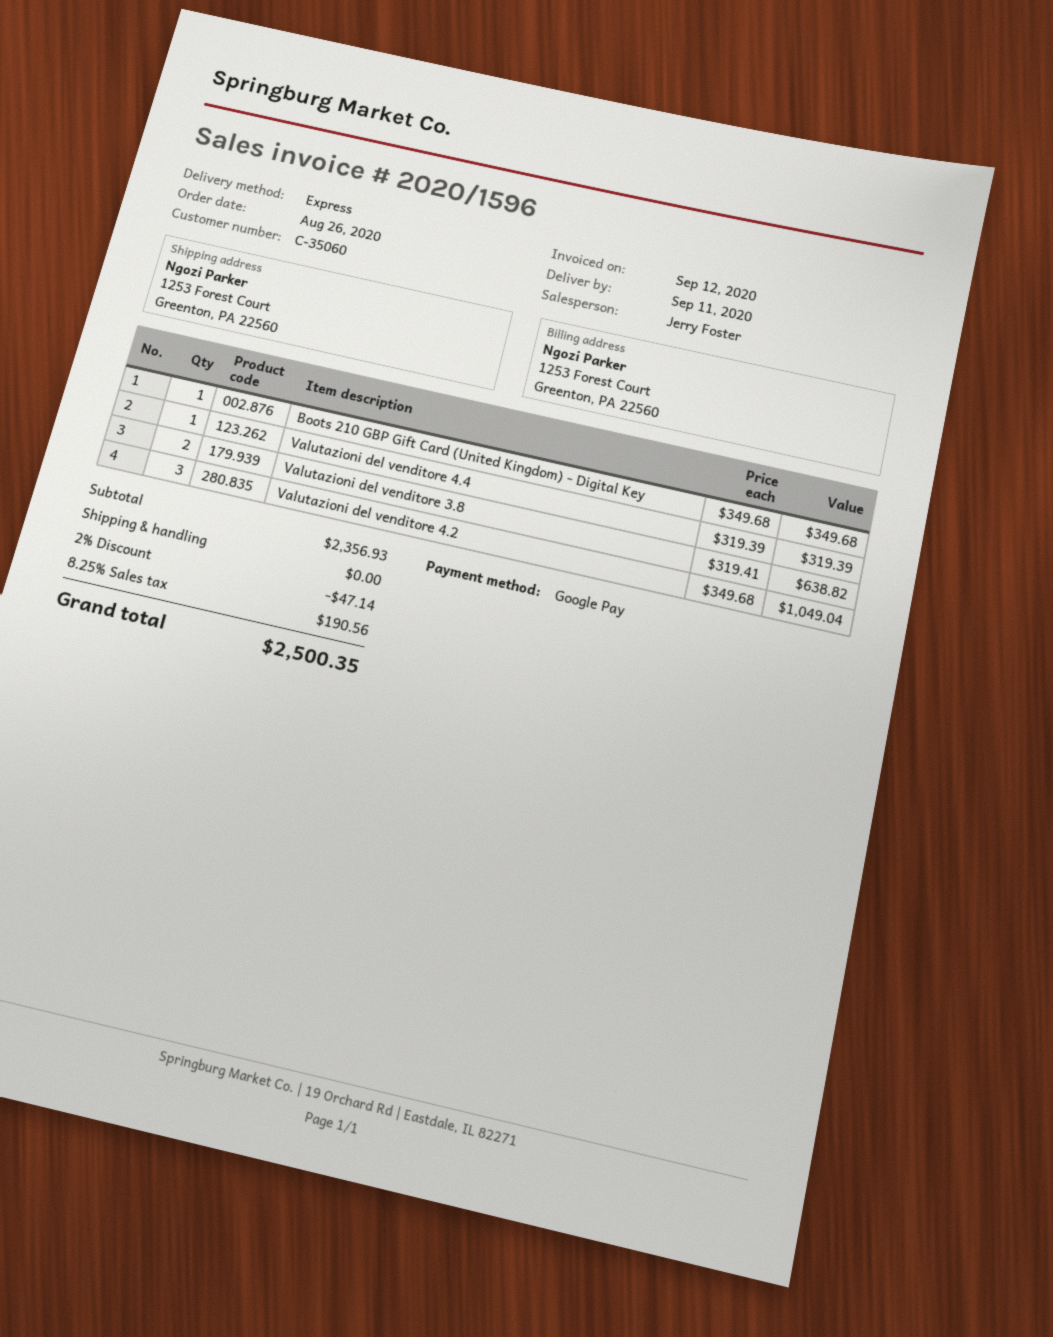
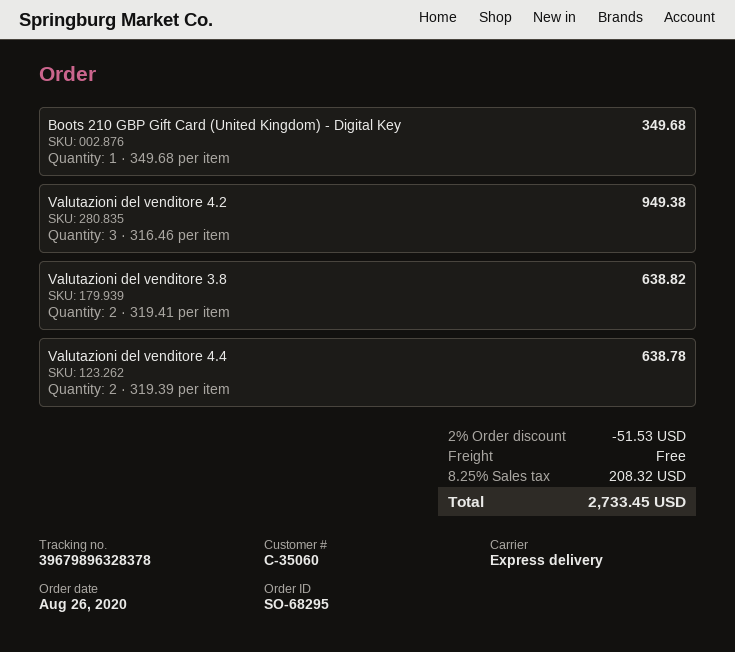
Valutazioni del venditore 4.4: 1 x 319.39 = 319.39 -> 2 x 319.39 = 638.78
Valutazioni del venditore 4.2: 3 x 349.68 = 1049.04 -> 3 x 316.46 = 949.38
discount: 2% = 47.14 -> 2% = 51.53
tax: 8.25% = 190.56 -> 8.25% = 208.32
total: 2500.35 -> 2733.45

